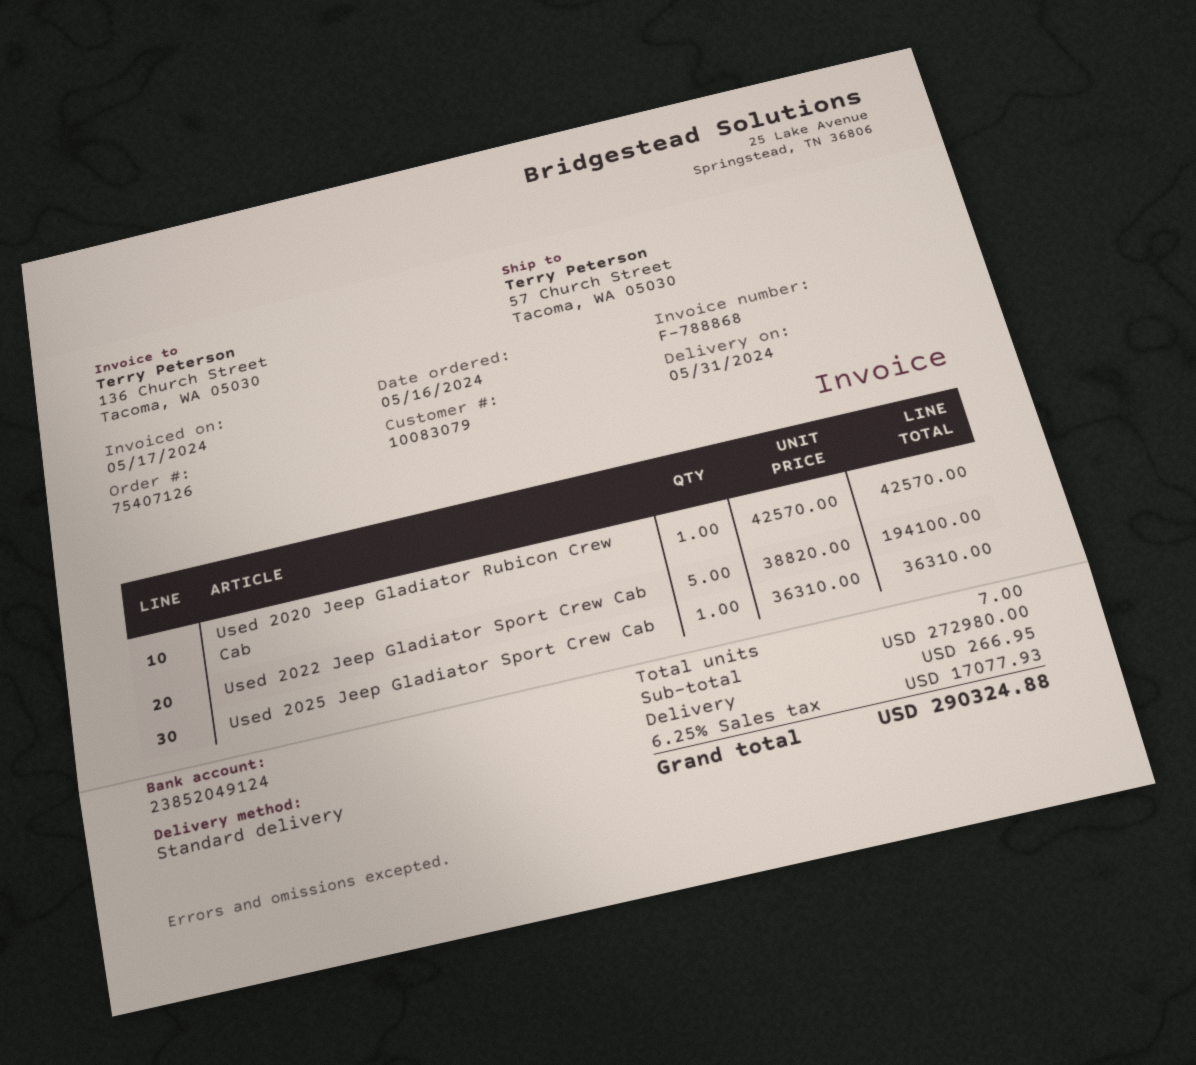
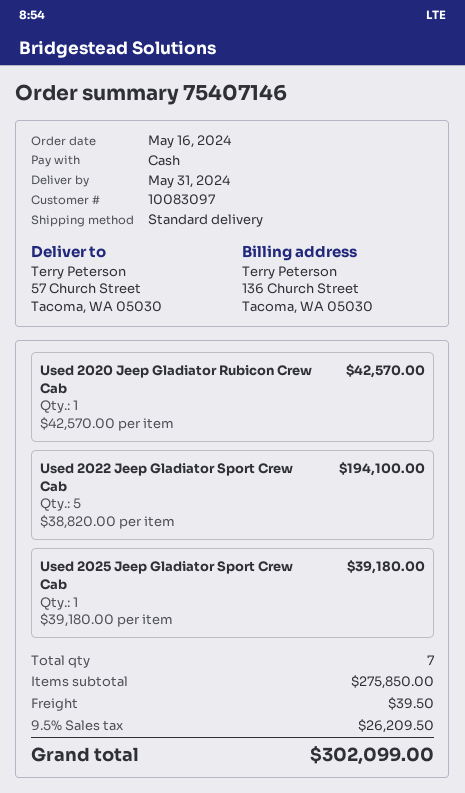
order number: 75407126 -> 75407146
customer number: 10083079 -> 10083097
Used 2025 Jeep Gladiator Sport Crew Cab: 1 x 36310.00 = 36310.00 -> 1 x 39180.00 = 39180.00
subtotal: 272980.00 -> 275850.00
shipping: 266.95 -> 39.50
tax: 6.25% = 17077.93 -> 9.5% = 26209.50
total: 290324.88 -> 302099.00

